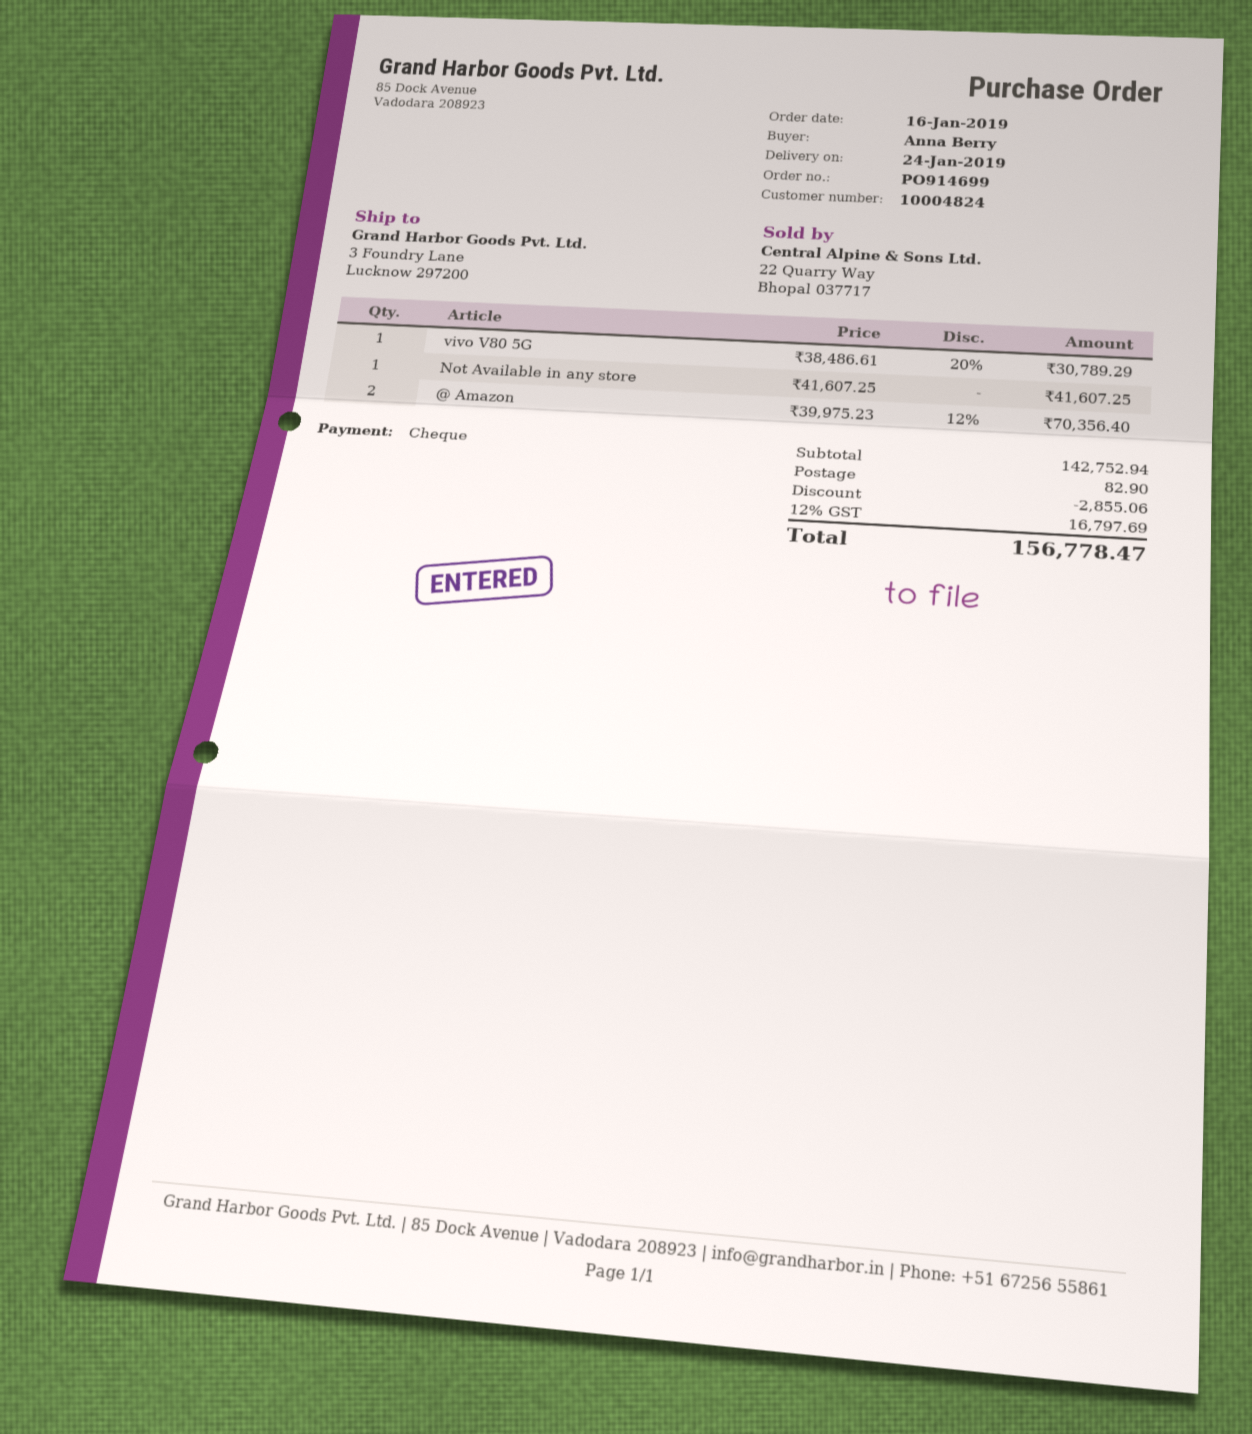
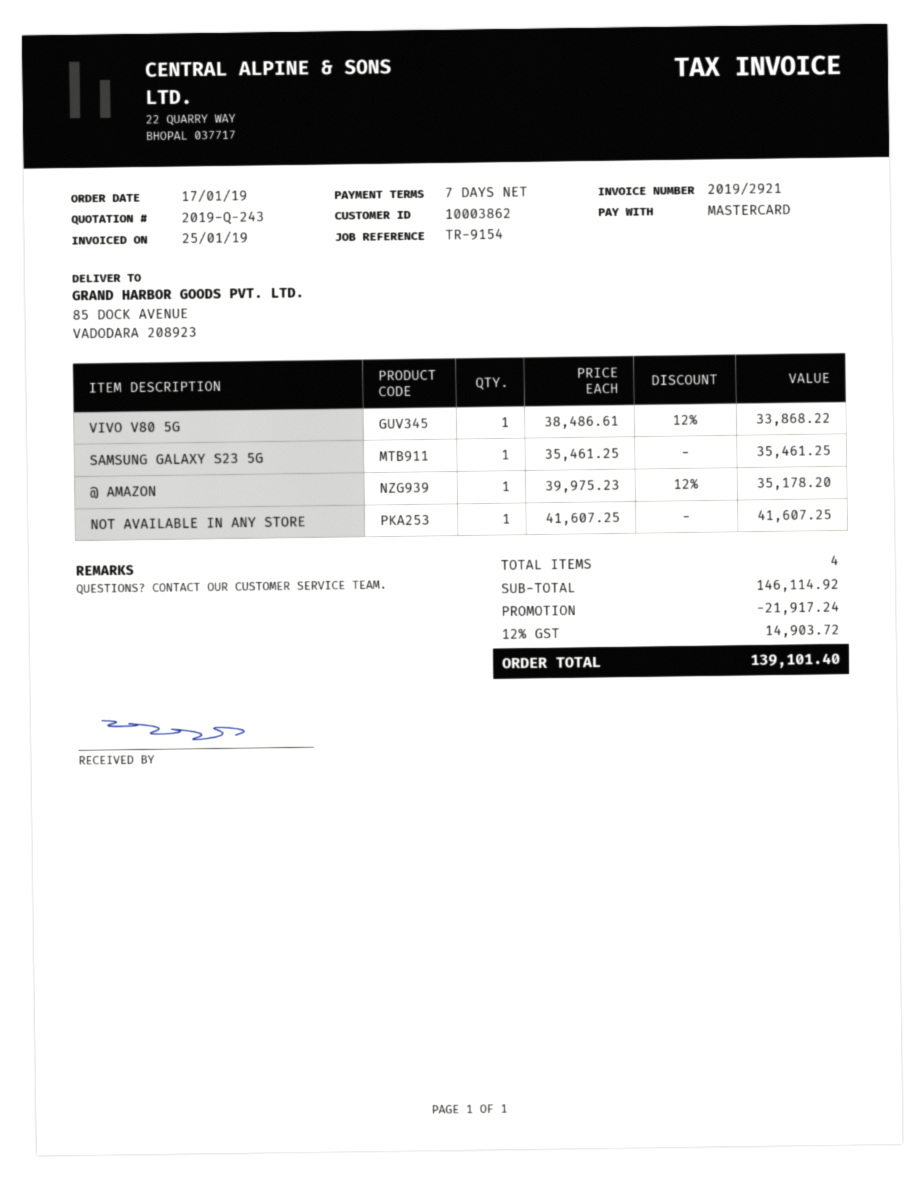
order date: 2019-01-16 -> 2019-01-17
customer number: 10004824 -> 10003862
payment method: cheque -> Mastercard
ship to: 3 Foundry Lane, Lucknow 297200 -> 85 DOCK AVENUE, VADODARA 208923
vivo V80 5G: 1 x 38486.61 - 20% = 30789.29 -> 1 x 38486.61 - 12% = 33868.22
@ Amazon: 2 x 39975.23 - 12% = 70356.40 -> 1 x 39975.23 - 12% = 35178.20
SAMSUNG GALAXY S23 5G: none -> 1 x 35461.25 = 35461.25
subtotal: 142752.94 -> 146114.92
discount: 2855.06 -> 21917.24
shipping: 82.90 -> none
tax: 12% = 16797.69 -> 12% = 14903.72
total: 156778.47 -> 139101.40

